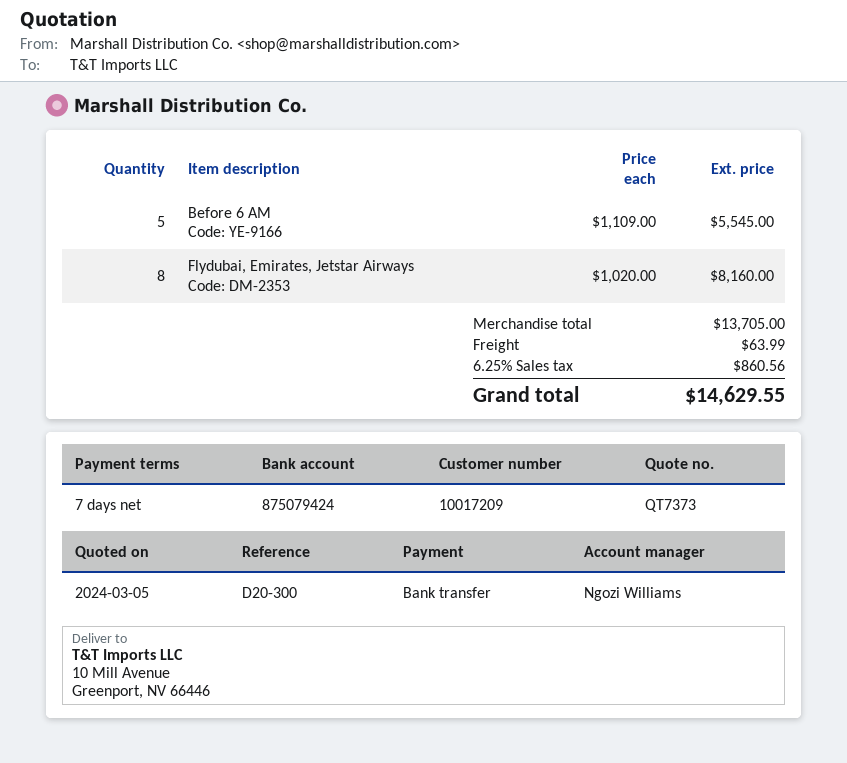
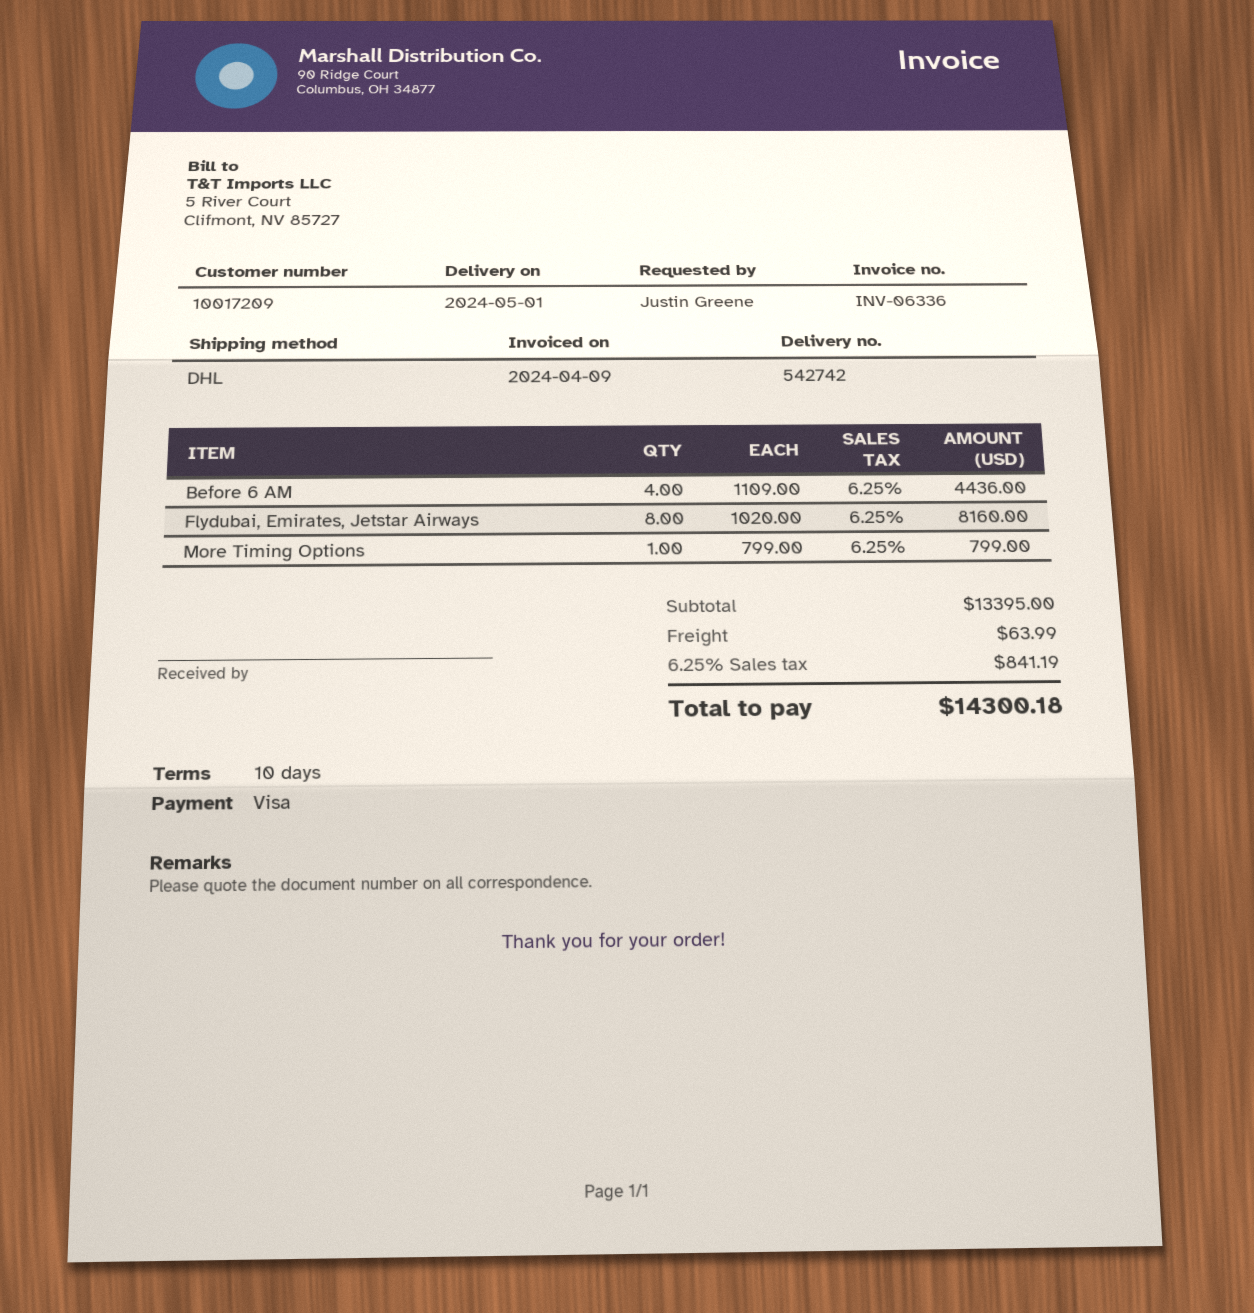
payment terms: 7 days -> 10 days
payment method: bank transfer -> Visa
Before 6 AM: 5 x 1109.00 = 5545.00 -> 4 x 1109.00 = 4436.00
More Timing Options: none -> 1 x 799.00 = 799.00
subtotal: 13705.00 -> 13395.00
tax: 6.25% = 860.56 -> 6.25% = 841.19
total: 14629.55 -> 14300.18

